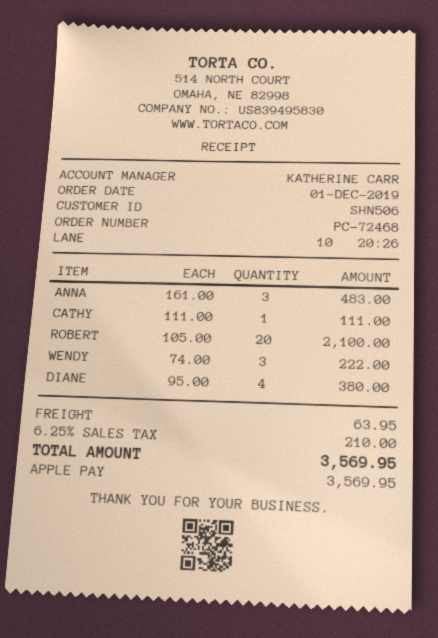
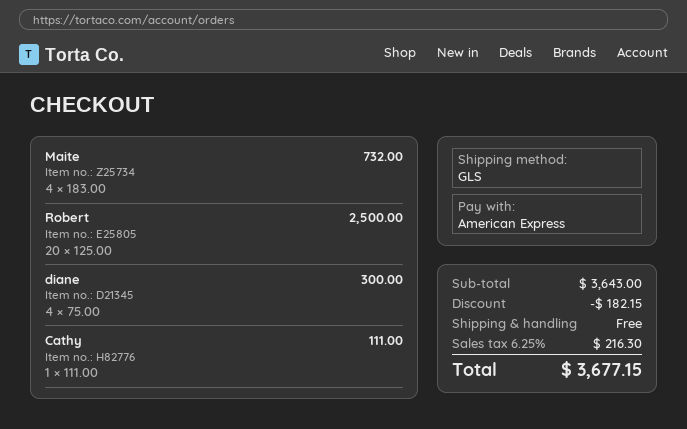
payment method: Apple Pay -> American Express
ANNA: 3 x 161.00 = 483.00 -> none
ROBERT: 20 x 105.00 = 2100.00 -> 20 x 125.00 = 2500.00
WENDY: 3 x 74.00 = 222.00 -> none
DIANE: 4 x 95.00 = 380.00 -> 4 x 75.00 = 300.00
Maite: none -> 4 x 183.00 = 732.00
discount: none -> 182.15
shipping: 63.95 -> 0.00
tax: 6.25% = 210.00 -> 6.25% = 216.30
total: 3569.95 -> 3677.15

